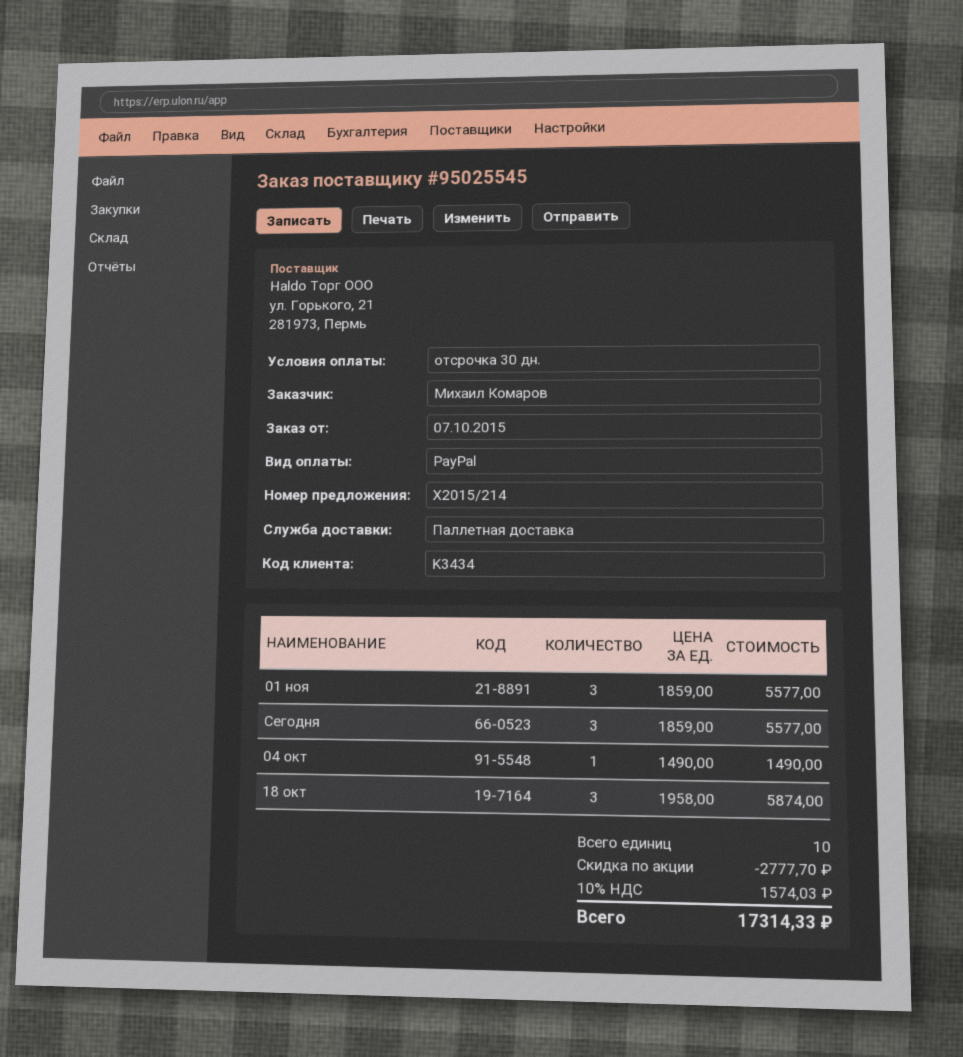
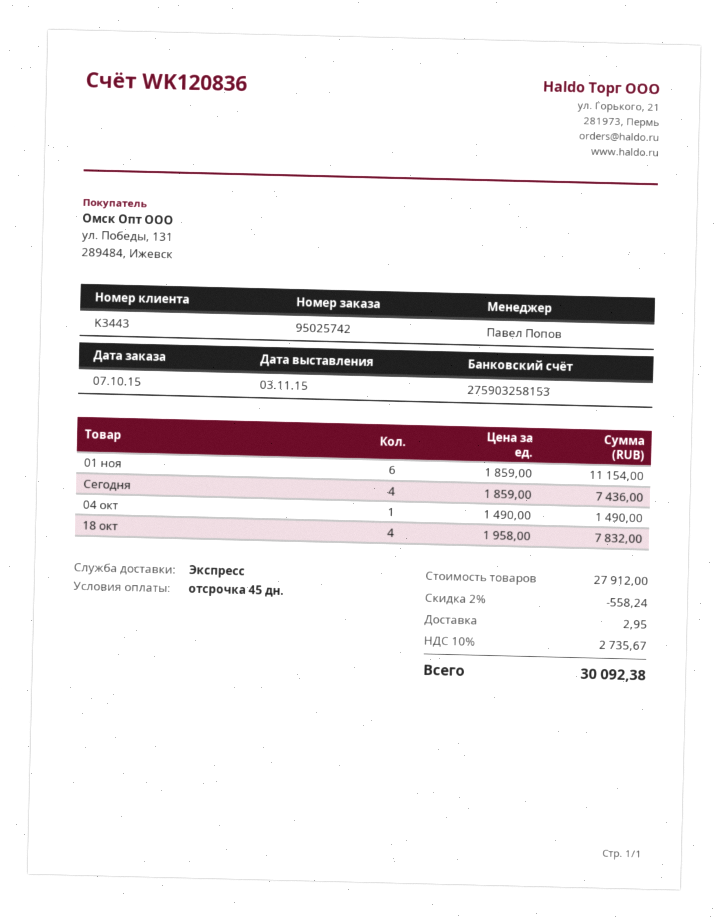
order number: 95025545 -> 95025742
payment terms: 30 days -> 45 days
customer number: K3434 -> K3443
shipping method: pallet freight -> express
01 ноя: 3 x 1859.00 = 5577.00 -> 6 x 1859.00 = 11154.00
Сегодня: 3 x 1859.00 = 5577.00 -> 4 x 1859.00 = 7436.00
18 окт: 3 x 1958.00 = 5874.00 -> 4 x 1958.00 = 7832.00
discount: 2777.70 -> 558.24
shipping: none -> 2.95
tax: 10% = 1574.03 -> 10% = 2735.67
total: 17314.33 -> 30092.38

